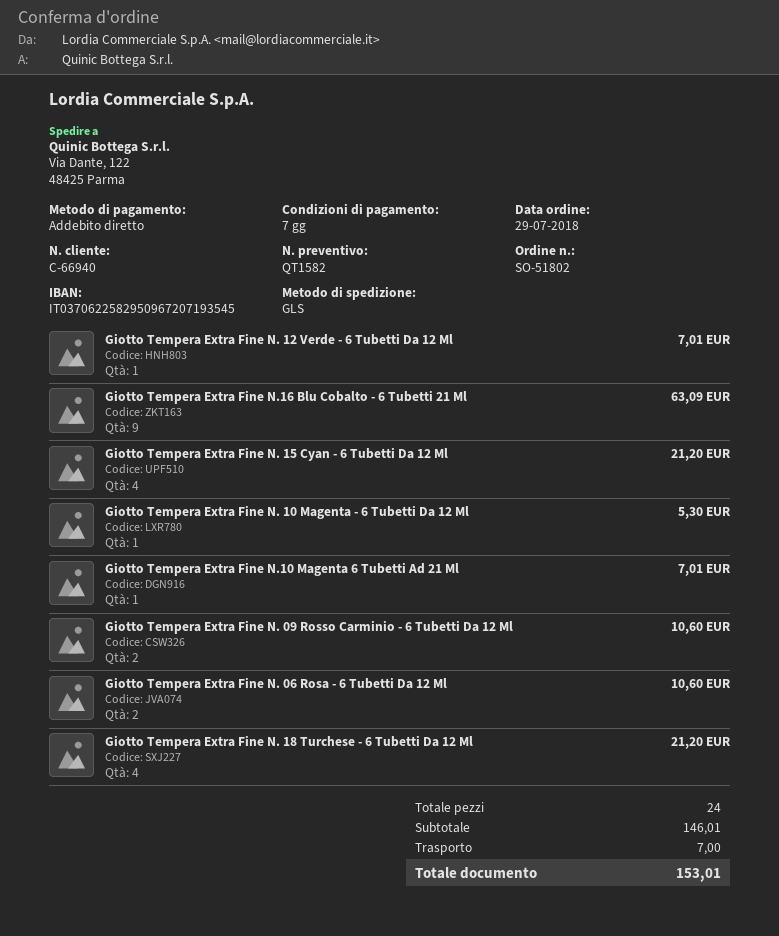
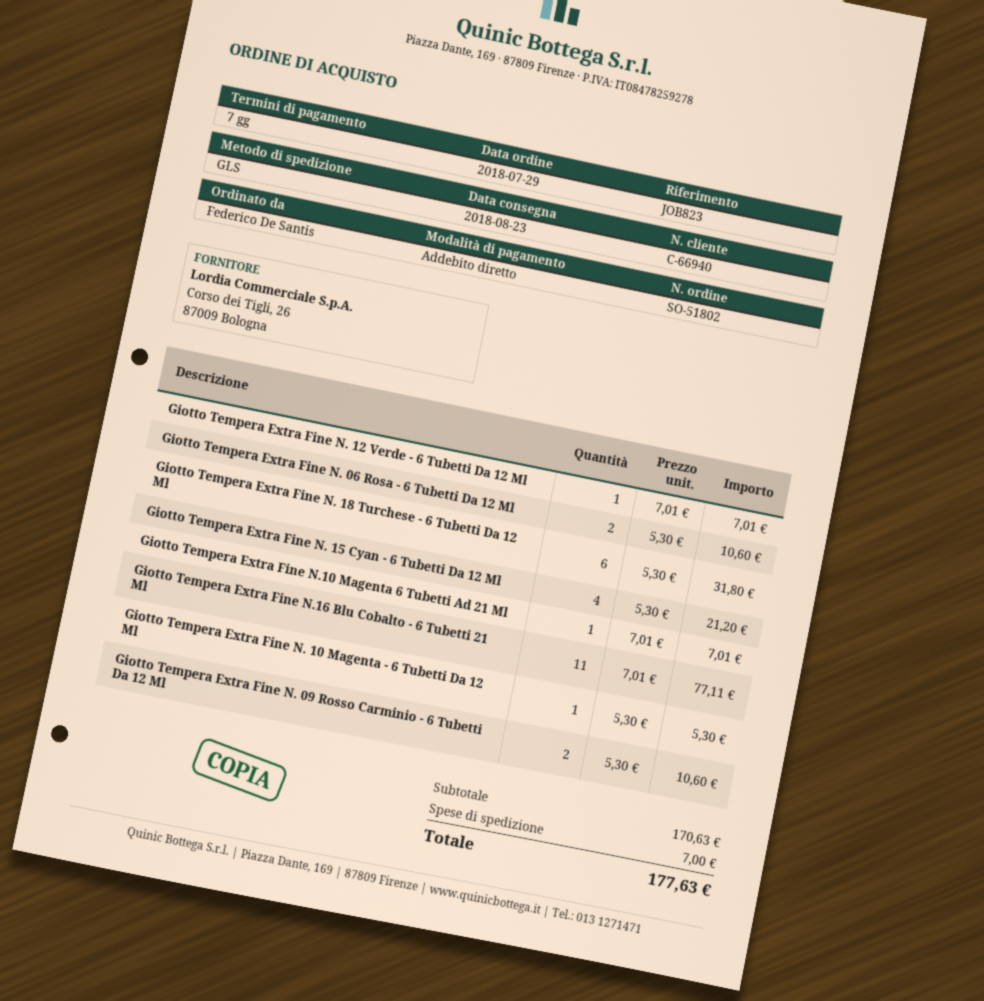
Giotto Tempera Extra Fine N.16 Blu Cobalto - 6 Tubetti 21 Ml: 9 for 63.09 -> 11 for 77.11
Giotto Tempera Extra Fine N. 18 Turchese - 6 Tubetti Da 12 Ml: 4 for 21.20 -> 6 for 31.80
subtotal: 146.01 -> 170.63
total: 153.01 -> 177.63

